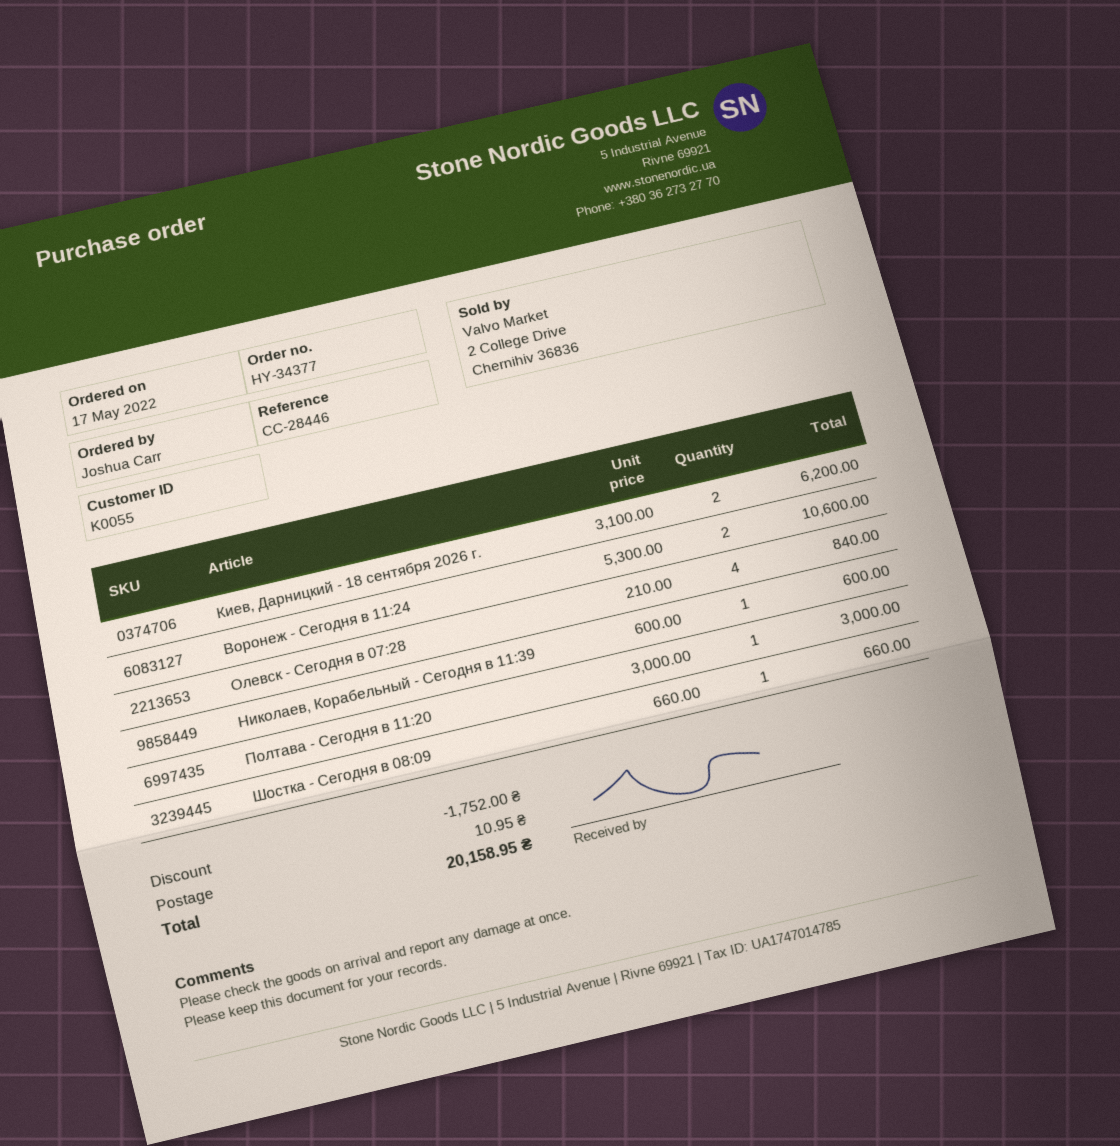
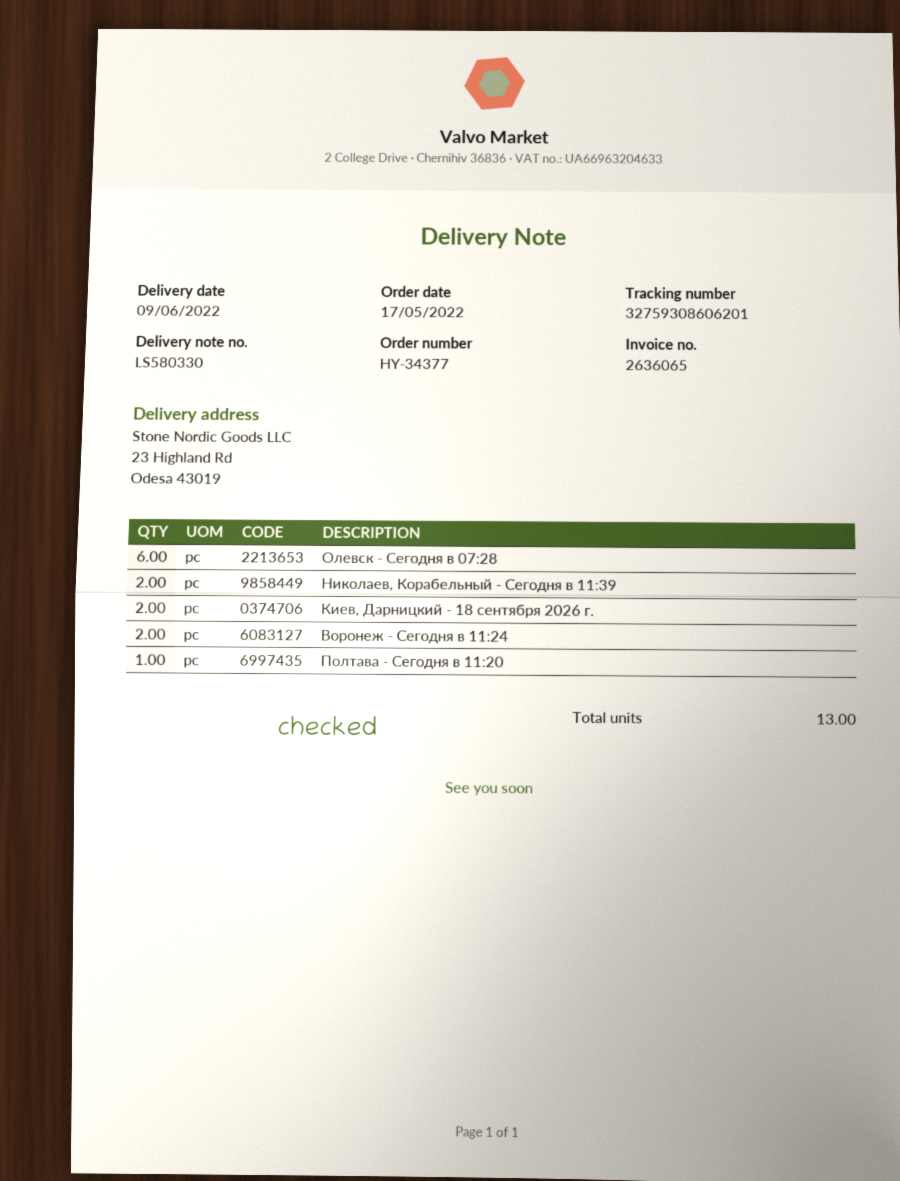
Олевск - Сегодня в 07:28: 4 -> 6
Николаев, Корабельный - Сегодня в 11:39: 1 -> 2
Шостка - Сегодня в 08:09: 1 -> none

